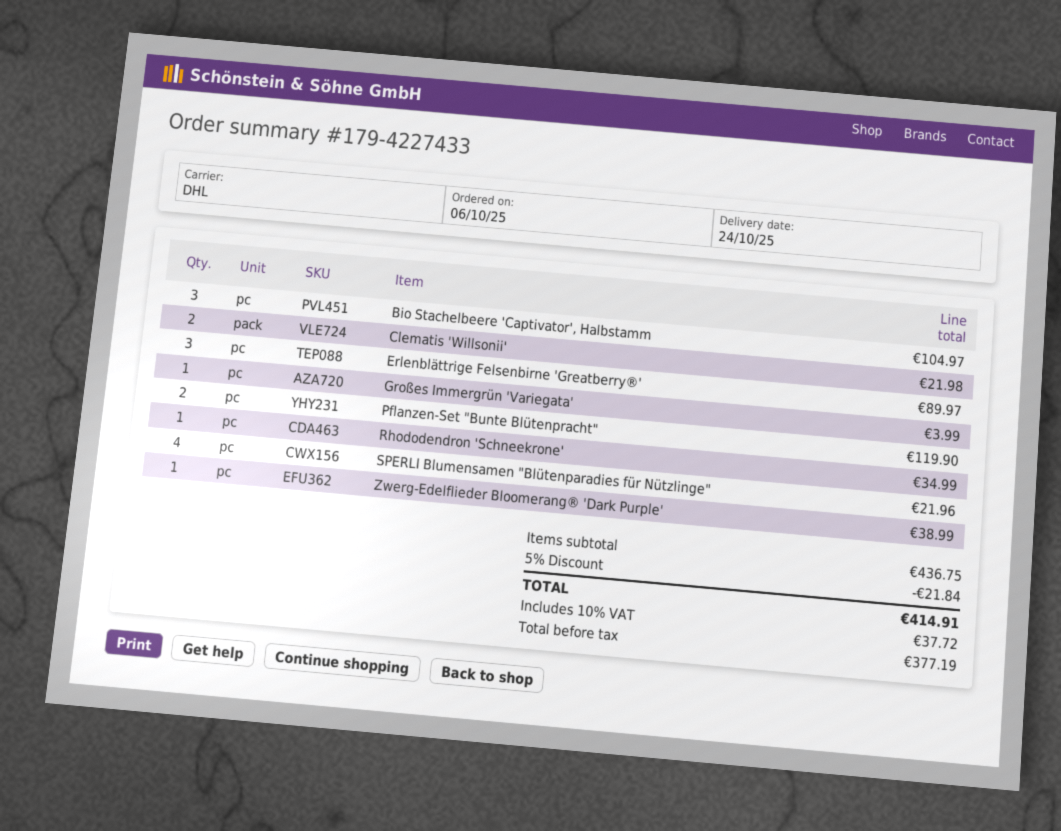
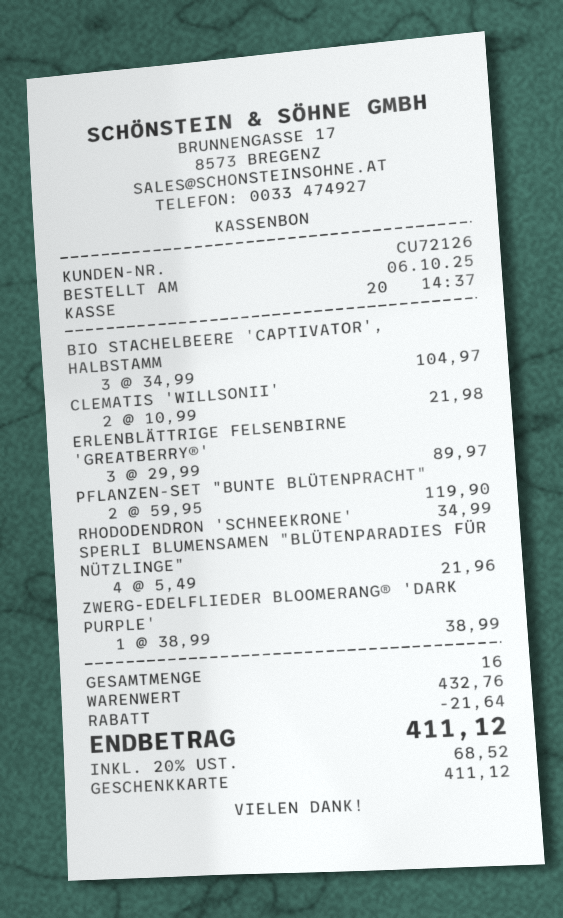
Großes Immergrün 'Variegata': 1 for 3.99 -> none
subtotal: 436.75 -> 432.76
discount: 21.84 -> 21.64
tax: 10% = 37.72 -> 20% = 68.52
total: 414.91 -> 411.12

